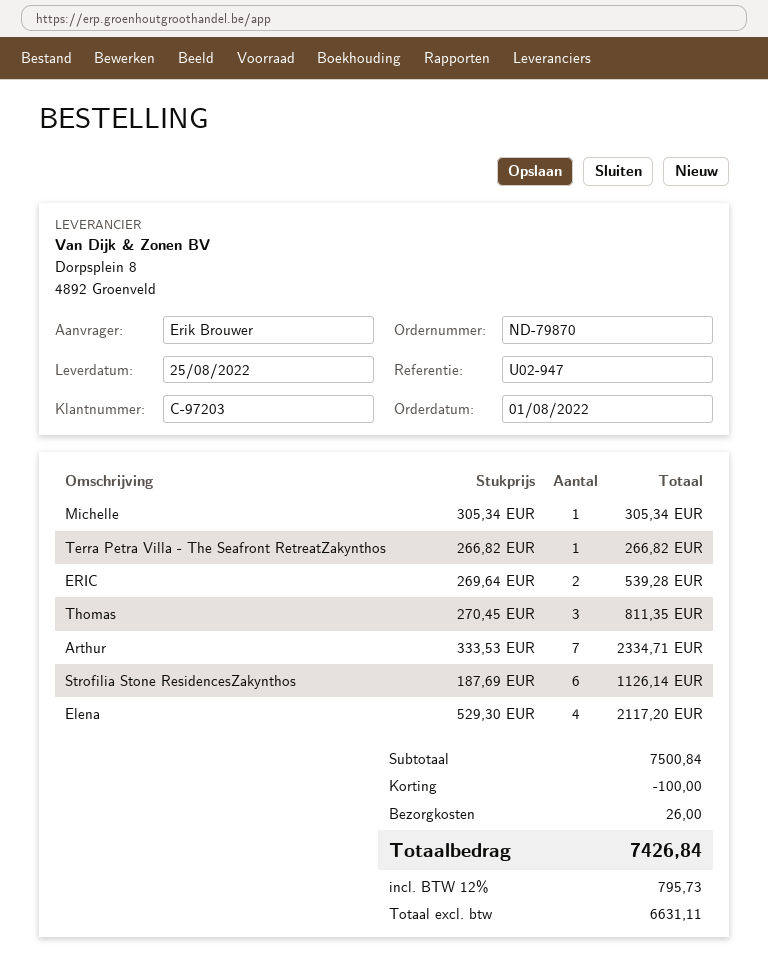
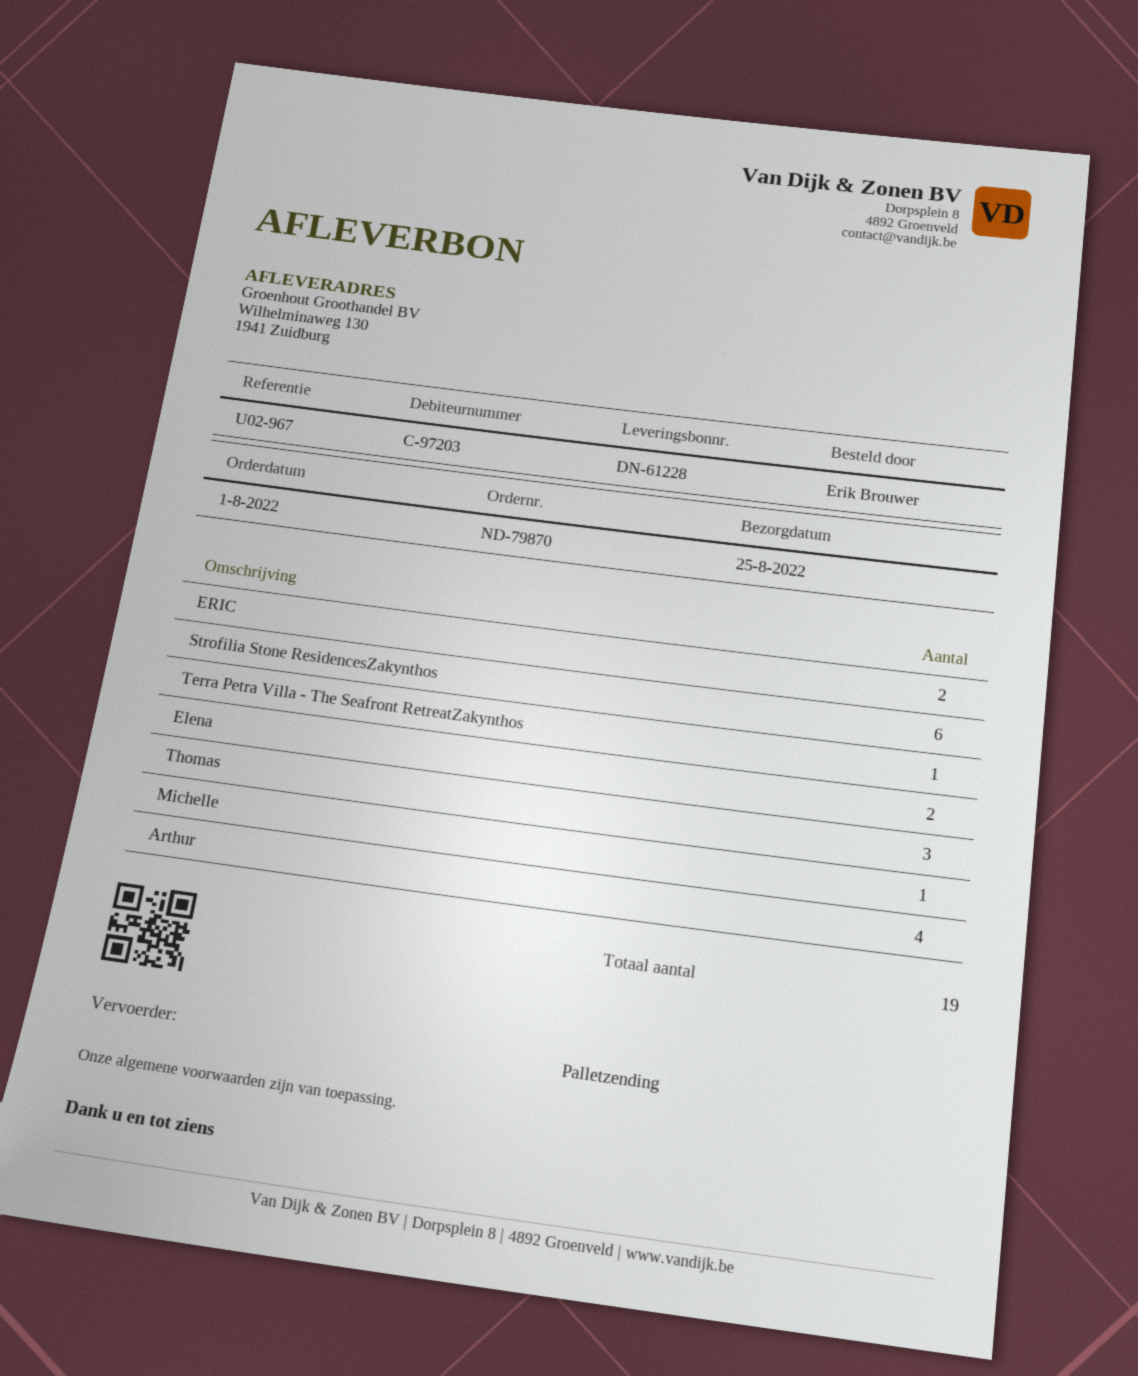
reference: U02-947 -> U02-967
Arthur: 7 -> 4
Elena: 4 -> 2

